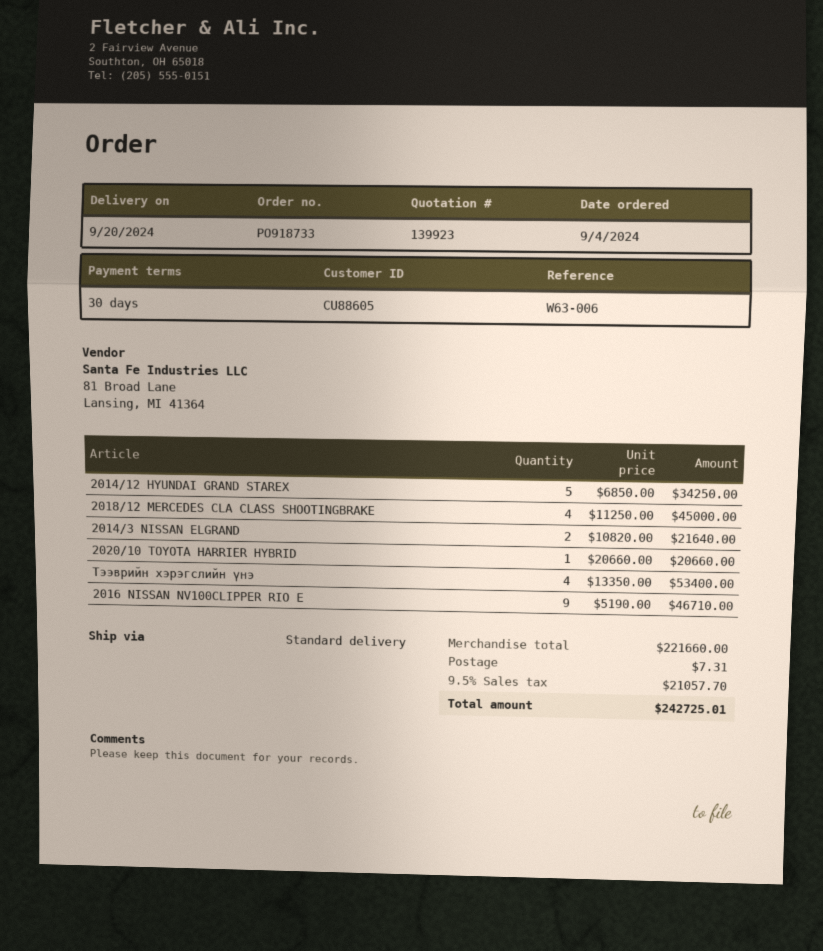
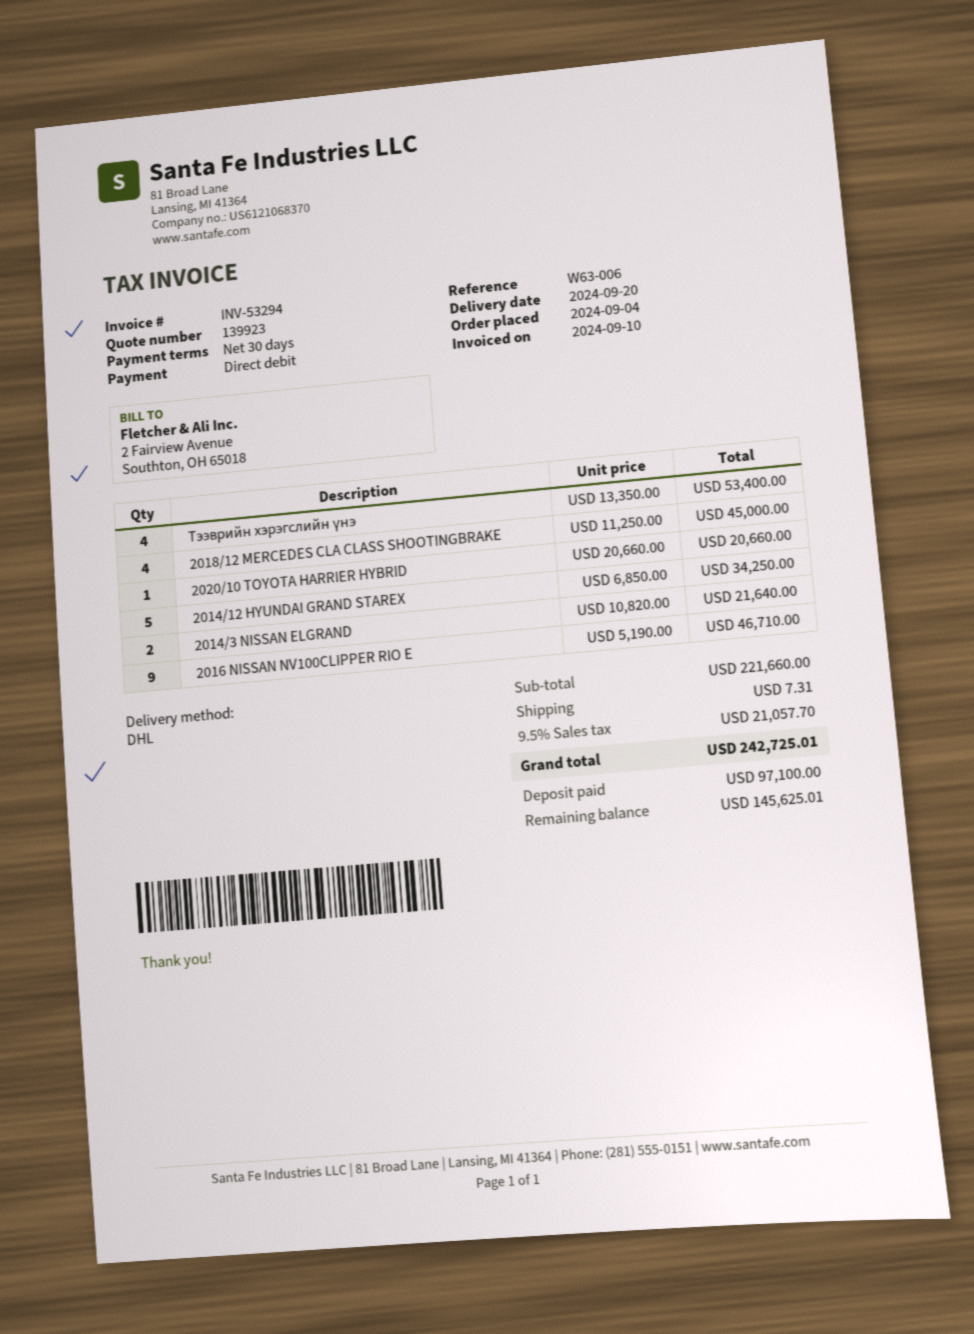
shipping method: standard -> DHL

